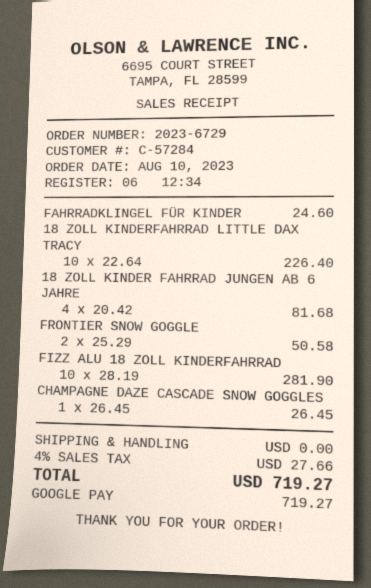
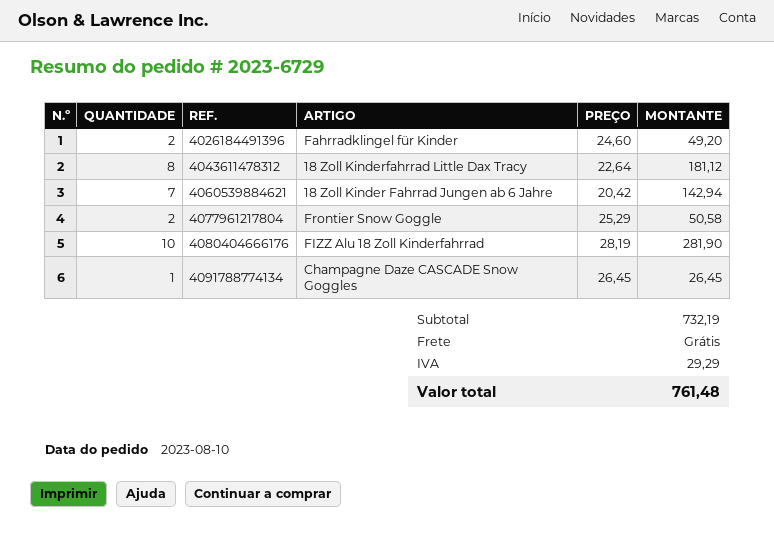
FAHRRADKLINGEL FÜR KINDER: 1 x 24.60 = 24.60 -> 2 x 24.60 = 49.20
18 ZOLL KINDERFAHRRAD LITTLE DAX TRACY: 10 x 22.64 = 226.40 -> 8 x 22.64 = 181.12
18 ZOLL KINDER FAHRRAD JUNGEN AB 6 JAHRE: 4 x 20.42 = 81.68 -> 7 x 20.42 = 142.94
tax: 27.66 -> 29.29
total: 719.27 -> 761.48

